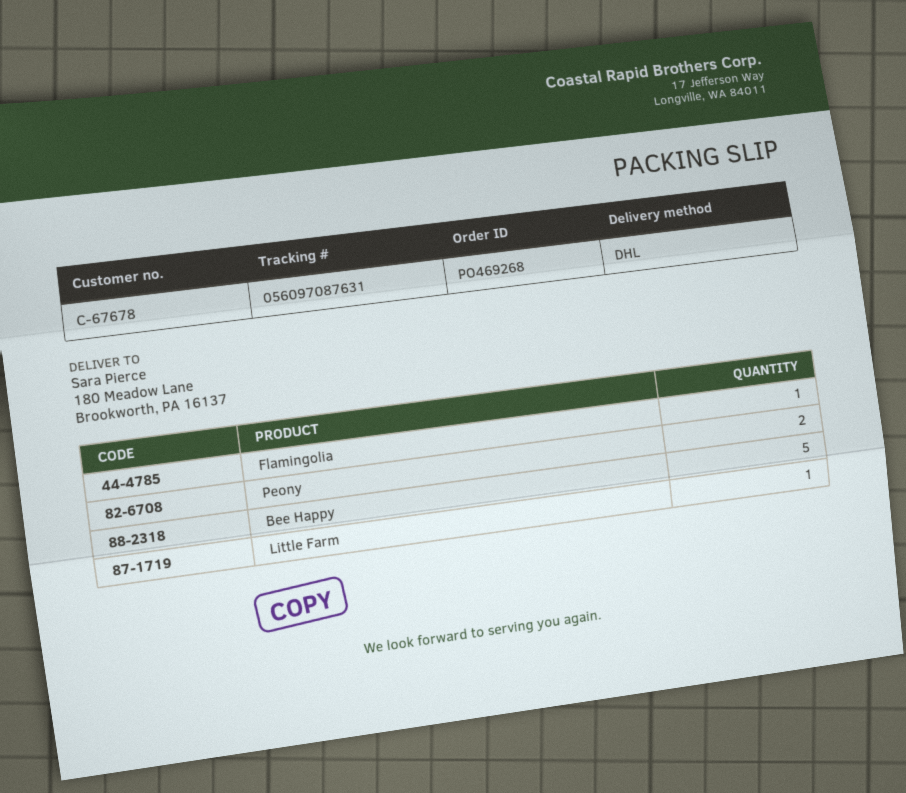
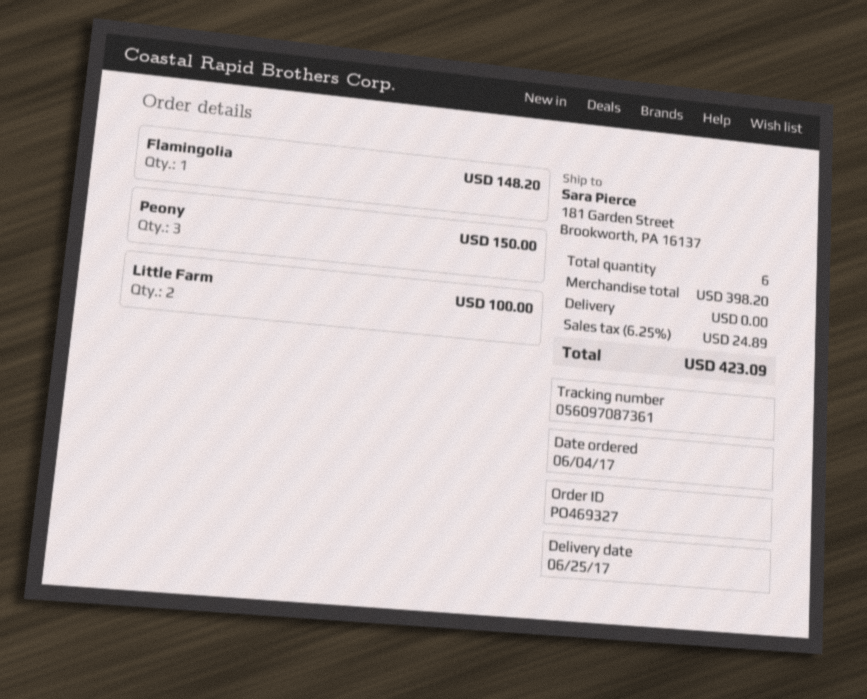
order number: PO469268 -> PO469327
tracking number: 056097087631 -> 056097087361
ship to: 180 Meadow Lane, Brookworth, PA 16137 -> 181 Garden Street, Brookworth, PA 16137
Peony: 2 -> 3
Bee Happy: 5 -> none
Little Farm: 1 -> 2

